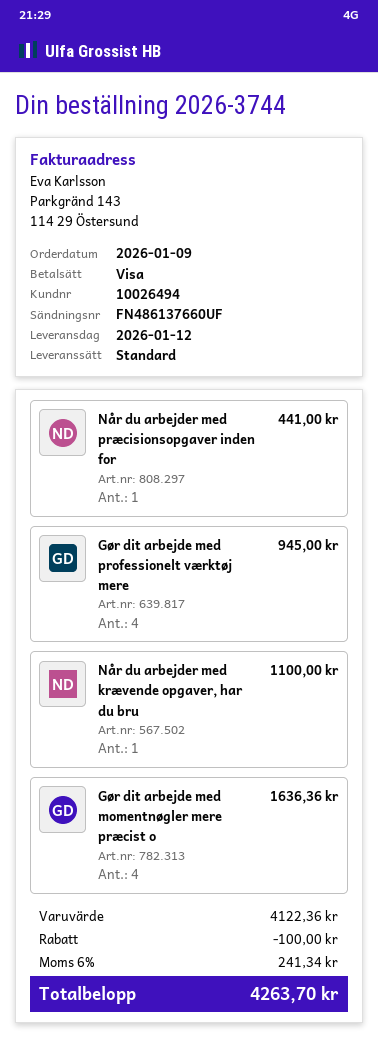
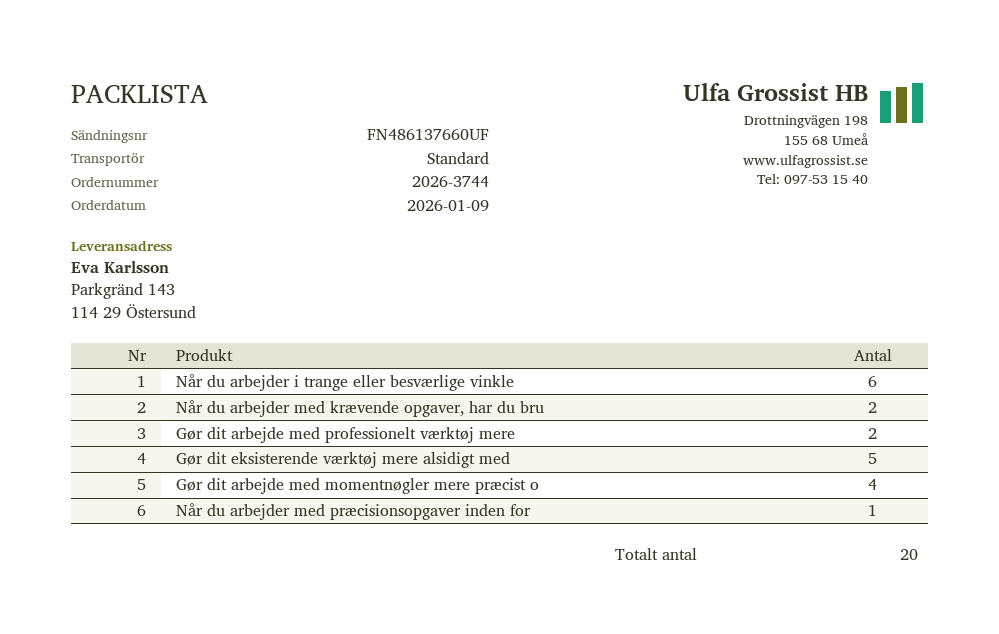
Gør dit arbejde med professionelt værktøj mere: 4 -> 2
Når du arbejder med krævende opgaver, har du bru: 1 -> 2
Når du arbejder i trange eller besværlige vinkle: none -> 6
Gør dit eksisterende værktøj mere alsidigt med: none -> 5

